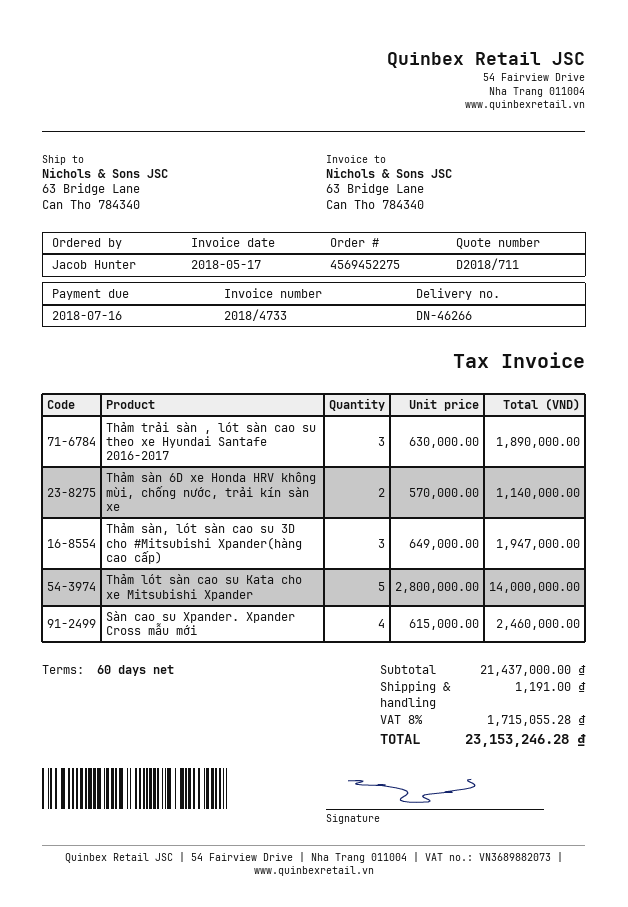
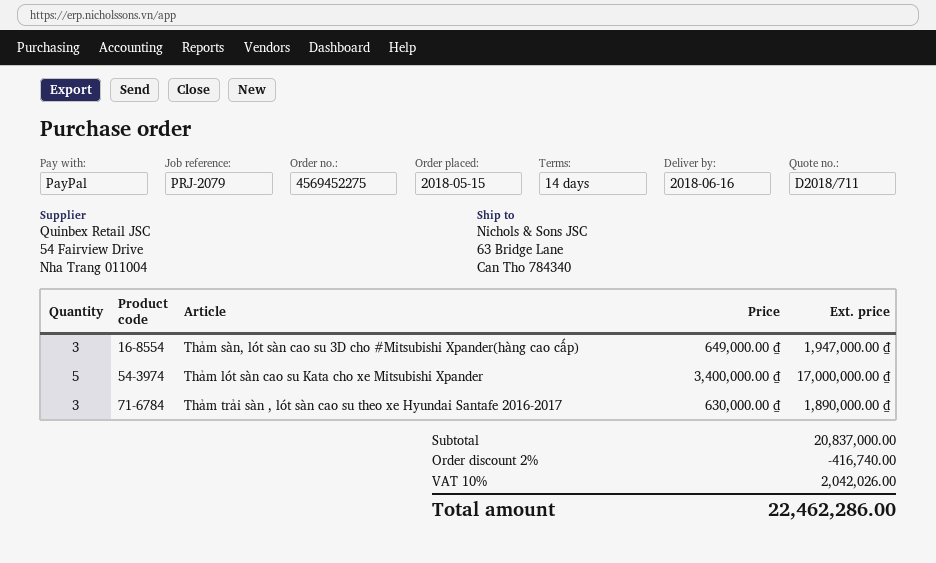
payment terms: 60 days -> 14 days
Thảm sàn 6D xe Honda HRV không mùi, chống nước, trải kín sàn xe: 2 x 570000.00 = 1140000.00 -> none
Thảm lót sàn cao su Kata cho xe Mitsubishi Xpander: 5 x 2800000.00 = 14000000.00 -> 5 x 3400000.00 = 17000000.00
Sàn cao su Xpander. Xpander Cross mẫu mới: 4 x 615000.00 = 2460000.00 -> none
subtotal: 21437000.00 -> 20837000.00
discount: none -> 2% = 416740.00
shipping: 1191.00 -> none
tax: 8% = 1715055.28 -> 10% = 2042026.00
total: 23153246.28 -> 22462286.00

